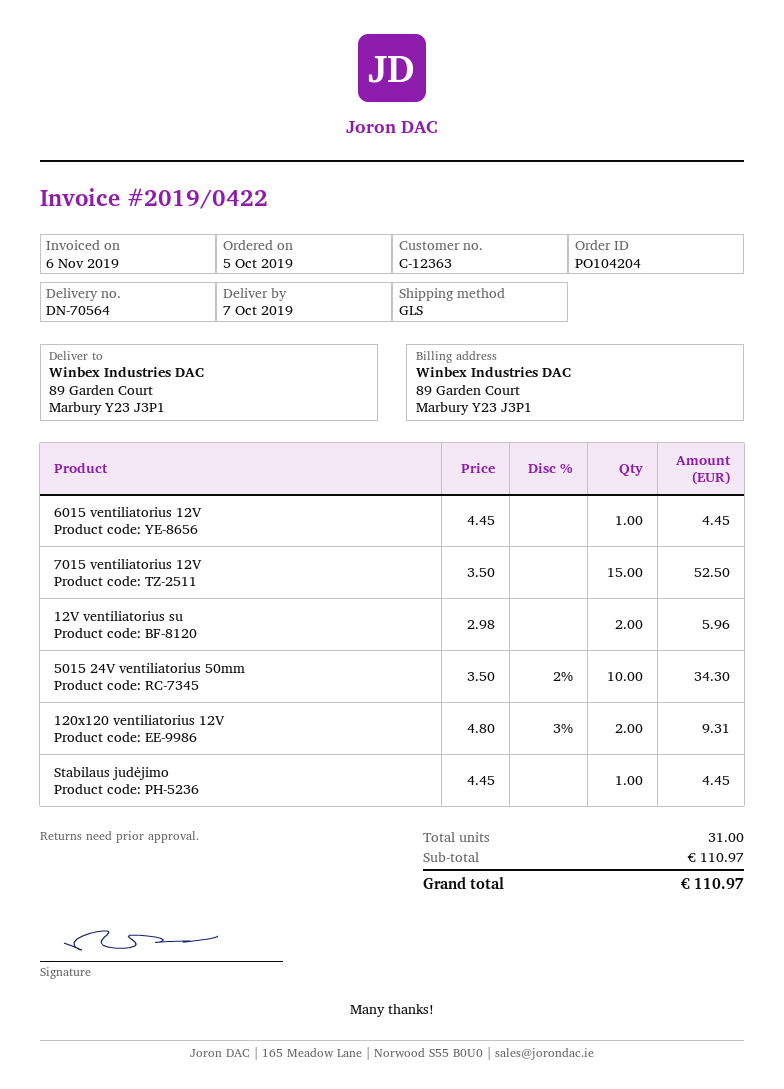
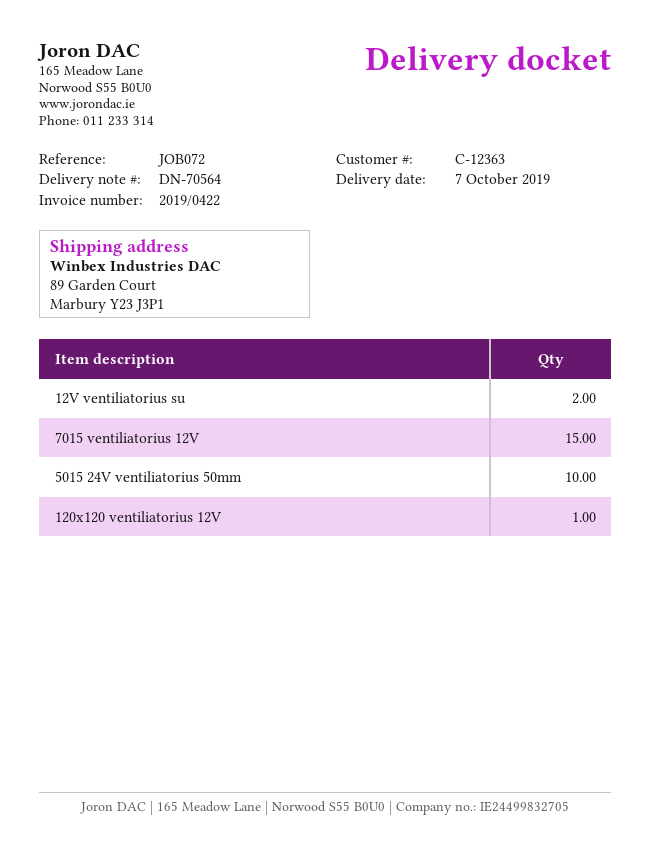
6015 ventiliatorius 12V: 1 -> none
120x120 ventiliatorius 12V: 2 -> 1
Stabilaus judėjimo: 1 -> none

